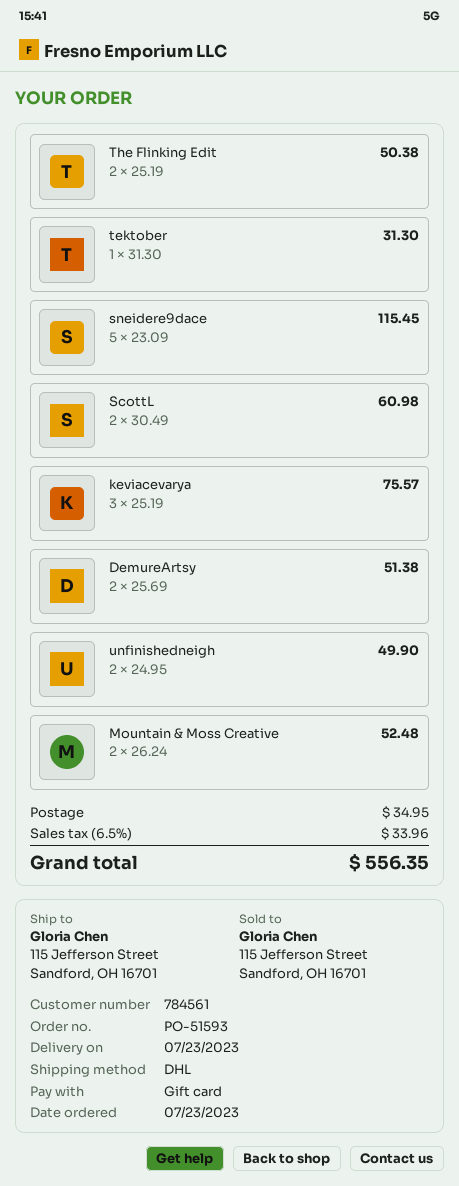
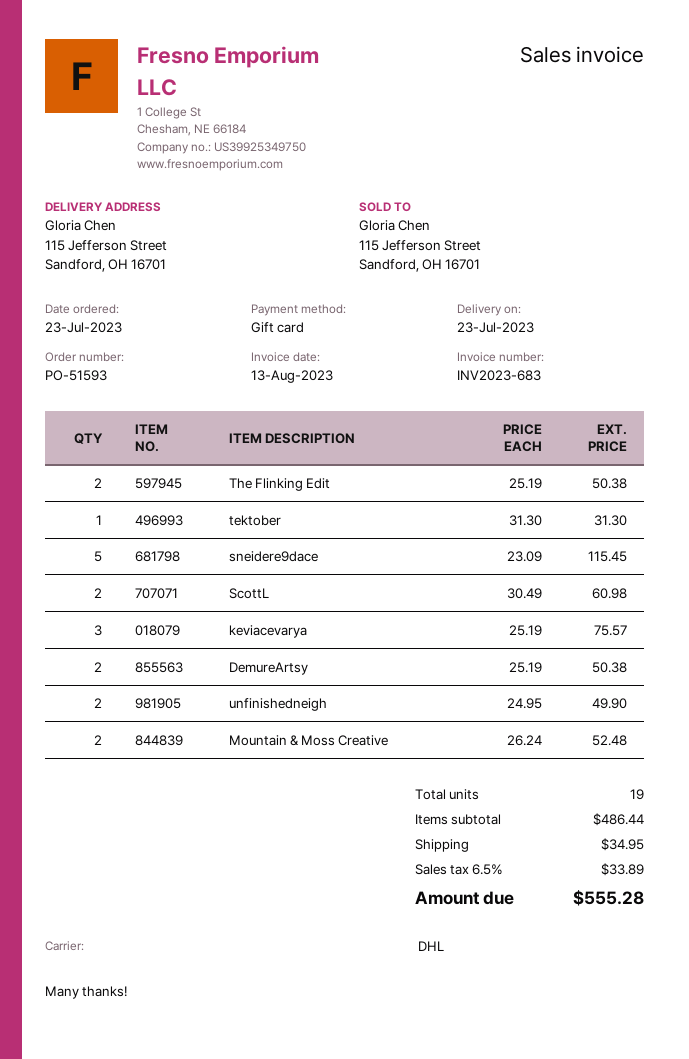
DemureArtsy: 2 x 25.69 = 51.38 -> 2 x 25.19 = 50.38
tax: 6.5% = 33.96 -> 6.5% = 33.89
total: 556.35 -> 555.28

